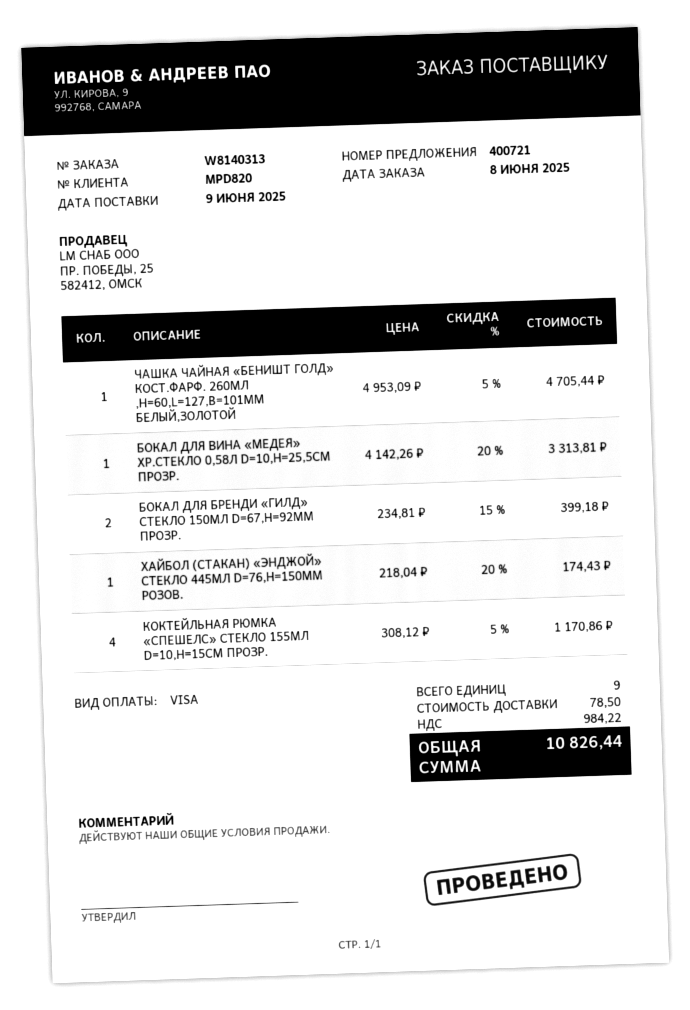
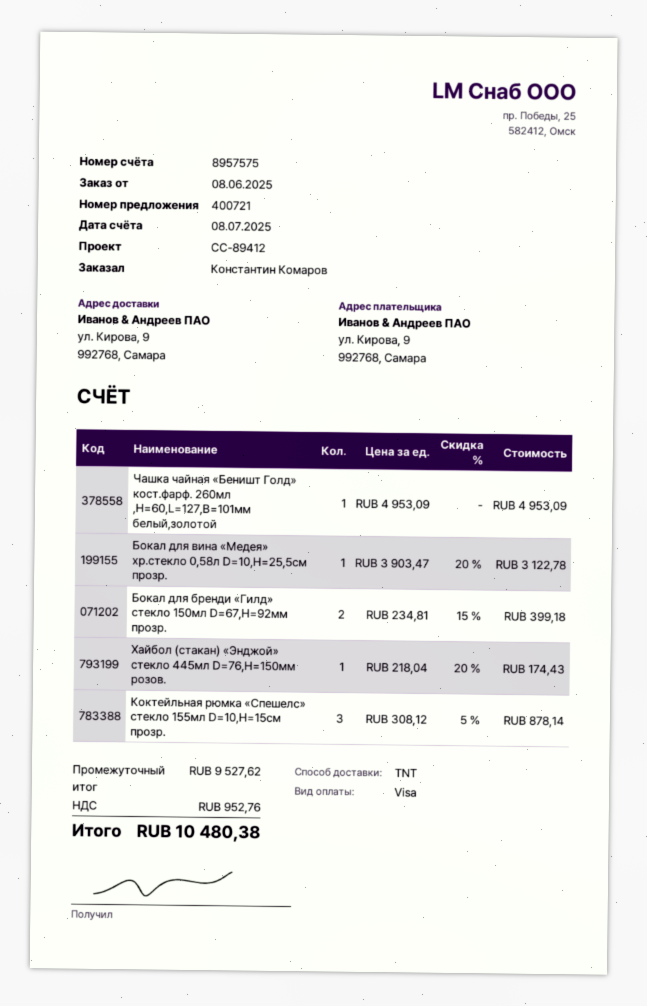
ЧАШКА ЧАЙНАЯ «БЕНИШТ ГОЛД» КОСТ.ФАРФ. 260МЛ ,H=60,L=127,B=101ММ БЕЛЫЙ,ЗОЛОТОЙ: 1 x 4953.09 - 5% = 4705.44 -> 1 x 4953.09 = 4953.09
БОКАЛ ДЛЯ ВИНА «МЕДЕЯ» ХР.СТЕКЛО 0,58Л D=10,H=25,5СМ ПРОЗР.: 1 x 4142.26 - 20% = 3313.81 -> 1 x 3903.47 - 20% = 3122.78
КОКТЕЙЛЬНАЯ РЮМКА «СПЕШЕЛС» СТЕКЛО 155МЛ D=10,H=15СМ ПРОЗР.: 4 x 308.12 - 5% = 1170.86 -> 3 x 308.12 - 5% = 878.14
shipping: 78.50 -> none
tax: 984.22 -> 952.76
total: 10826.44 -> 10480.38

